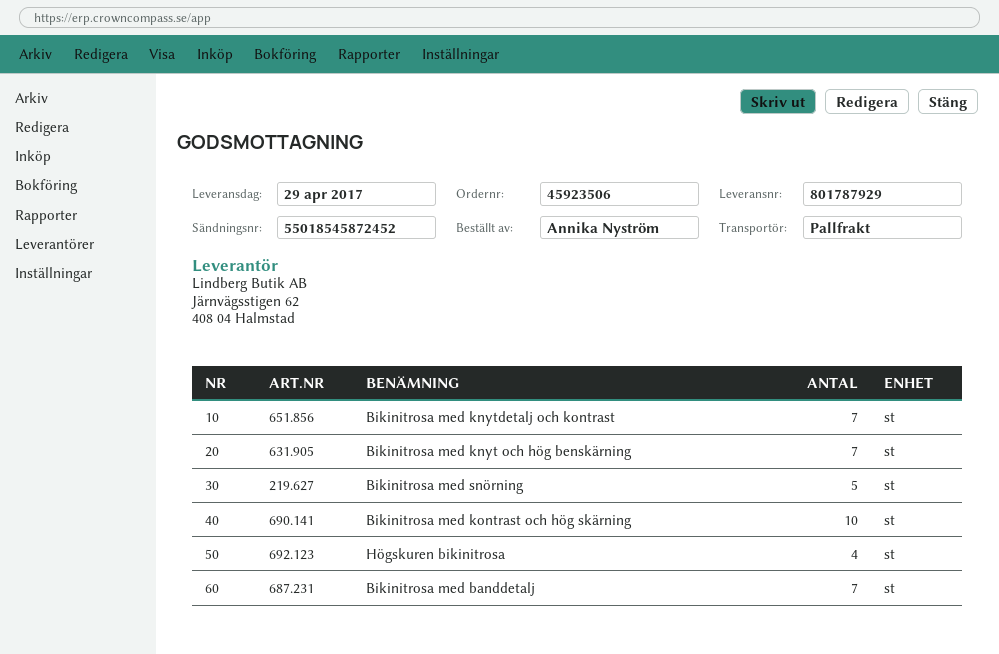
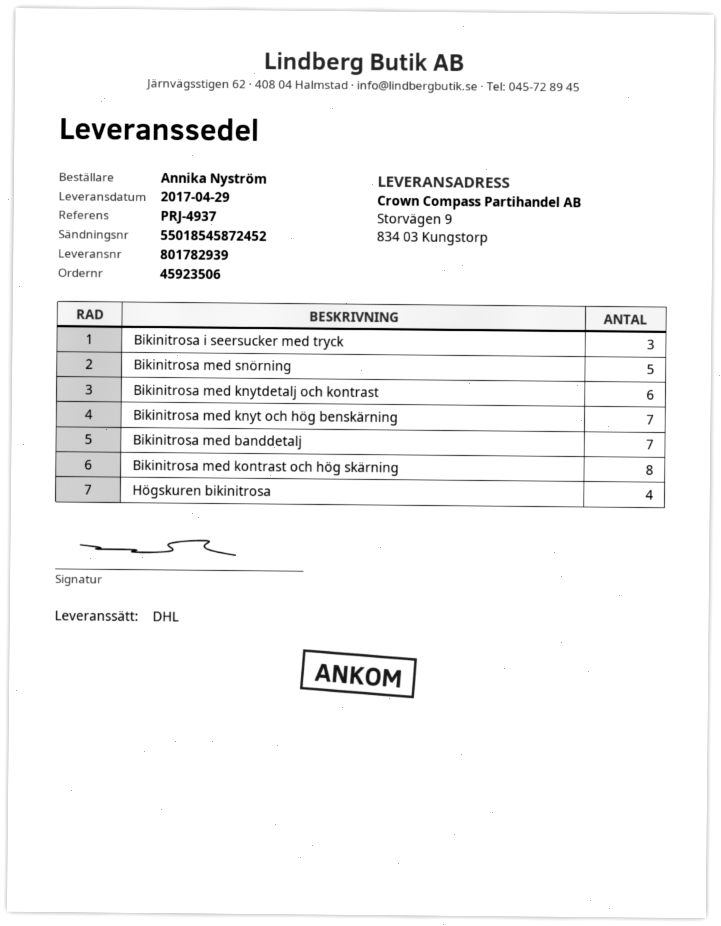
delivery note number: 801787929 -> 801782939
shipping method: pallet freight -> DHL
Bikinitrosa med knytdetalj och kontrast: 7 -> 6
Bikinitrosa med kontrast och hög skärning: 10 -> 8
Bikinitrosa i seersucker med tryck: none -> 3

